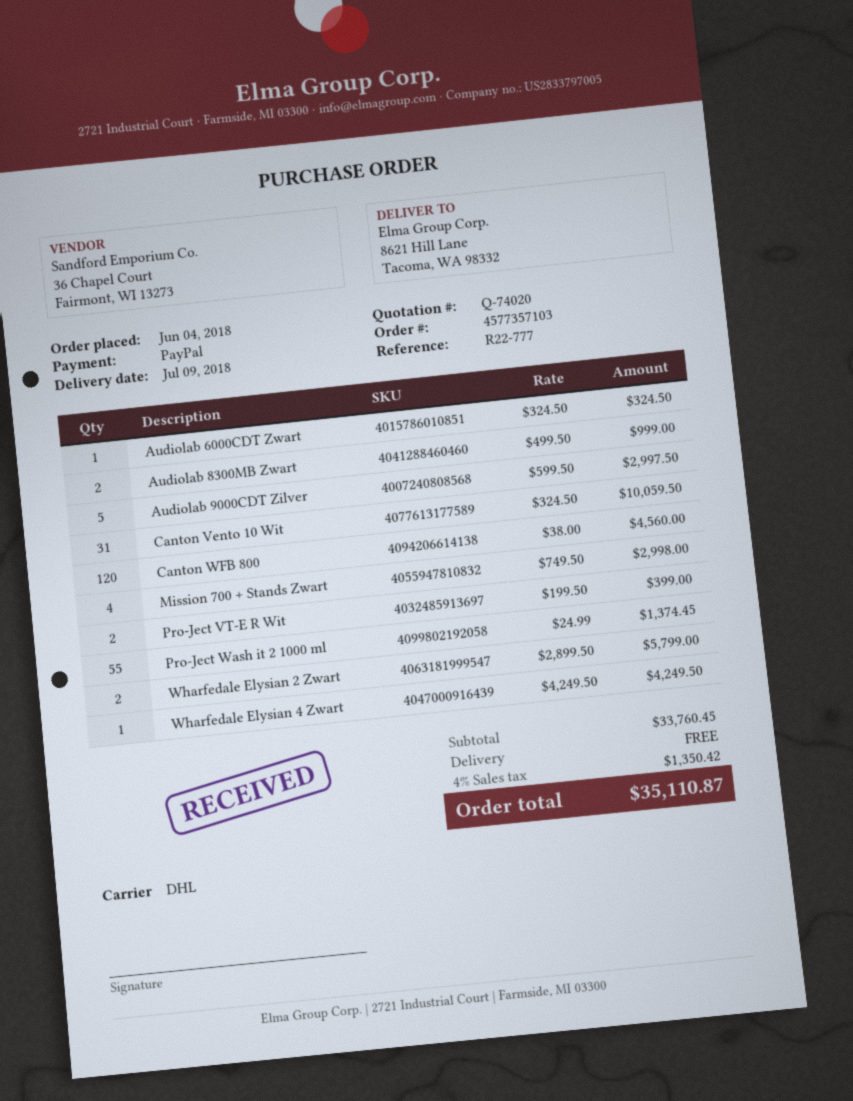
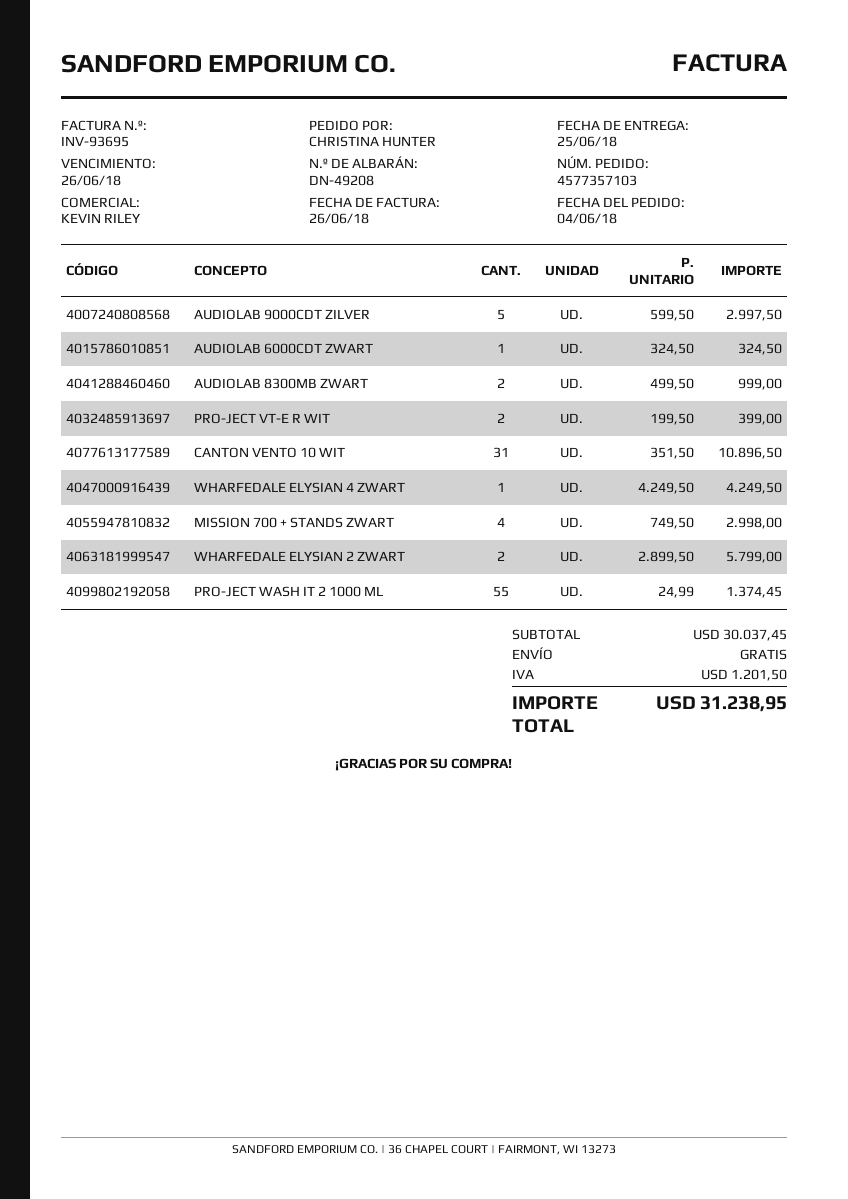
delivery date: 2018-07-09 -> 2018-06-25
Canton Vento 10 Wit: 31 x 324.50 = 10059.50 -> 31 x 351.50 = 10896.50
Canton WFB 800: 120 x 38.00 = 4560.00 -> none
subtotal: 33760.45 -> 30037.45
tax: 1350.42 -> 1201.50
total: 35110.87 -> 31238.95

